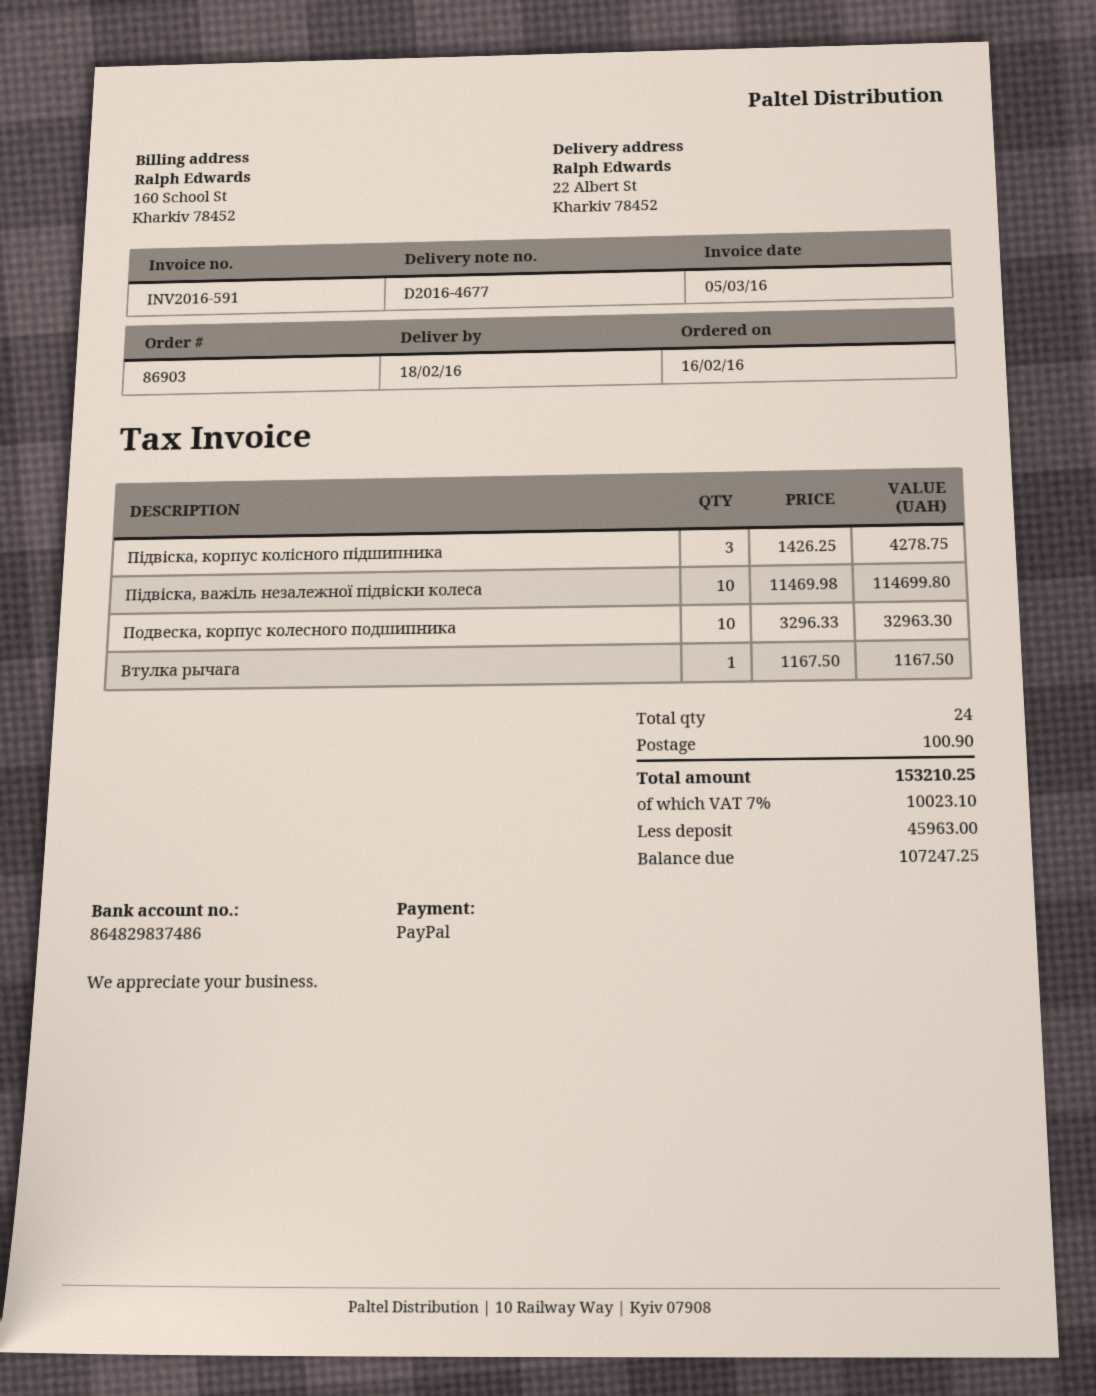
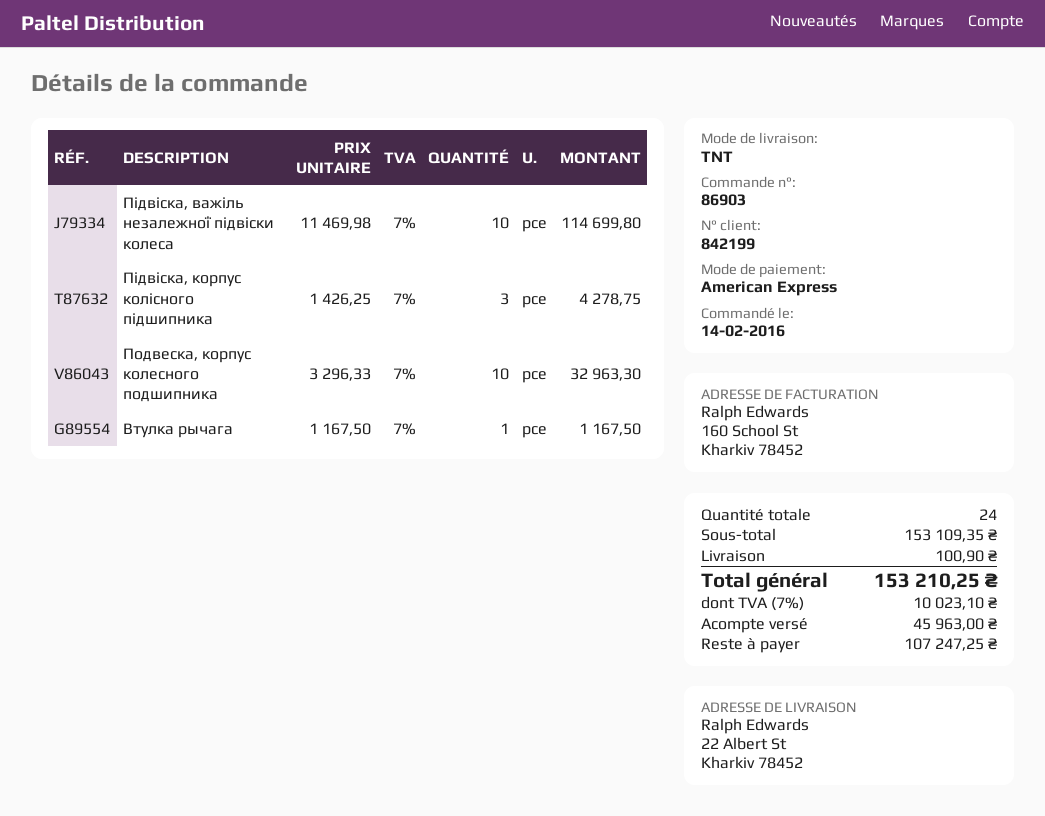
order date: 2016-02-16 -> 2016-02-14
payment method: PayPal -> American Express

